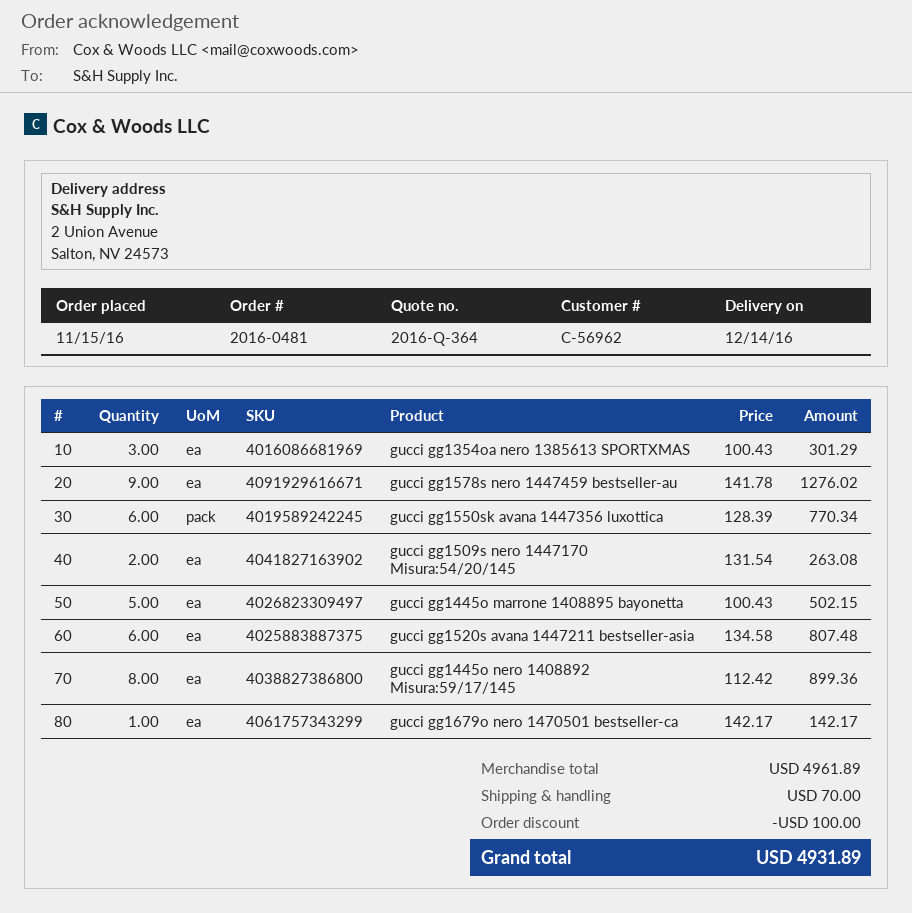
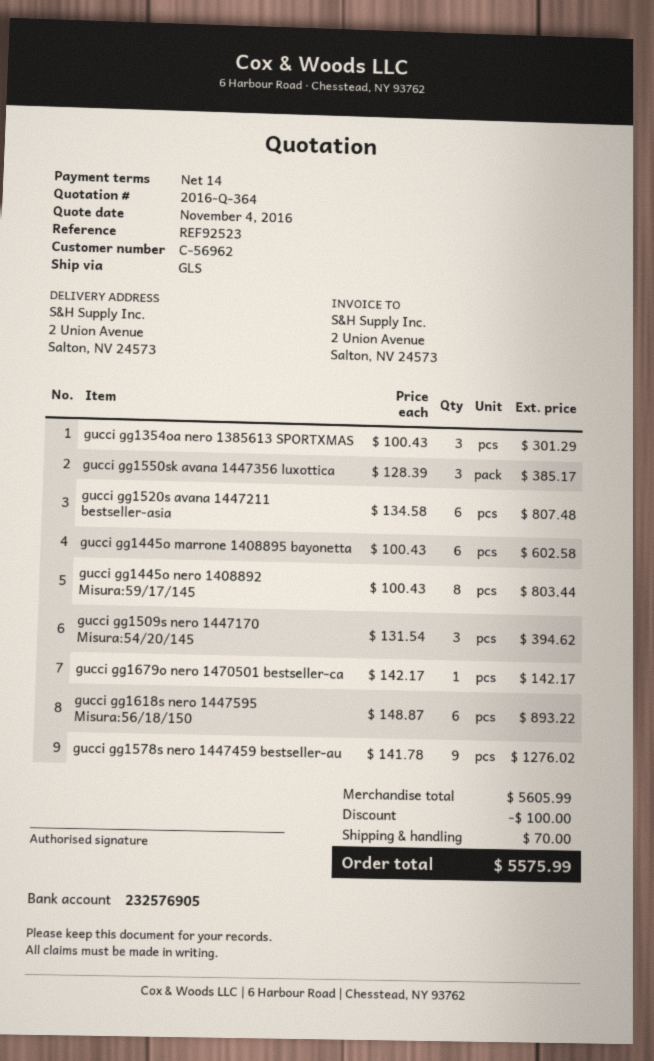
gucci gg1550sk avana 1447356 luxottica: 6 x 128.39 = 770.34 -> 3 x 128.39 = 385.17
gucci gg1509s nero 1447170 Misura:54/20/145: 2 x 131.54 = 263.08 -> 3 x 131.54 = 394.62
gucci gg1445o marrone 1408895 bayonetta: 5 x 100.43 = 502.15 -> 6 x 100.43 = 602.58
gucci gg1445o nero 1408892 Misura:59/17/145: 8 x 112.42 = 899.36 -> 8 x 100.43 = 803.44
gucci gg1618s nero 1447595 Misura:56/18/150: none -> 6 x 148.87 = 893.22
subtotal: 4961.89 -> 5605.99
total: 4931.89 -> 5575.99

